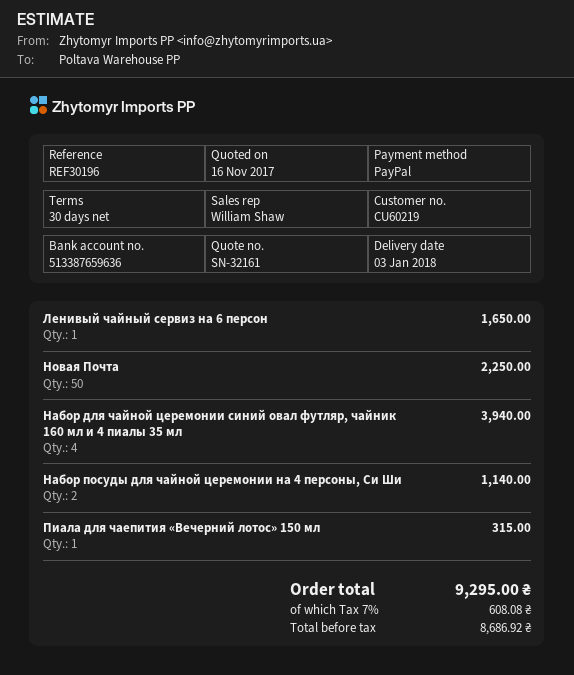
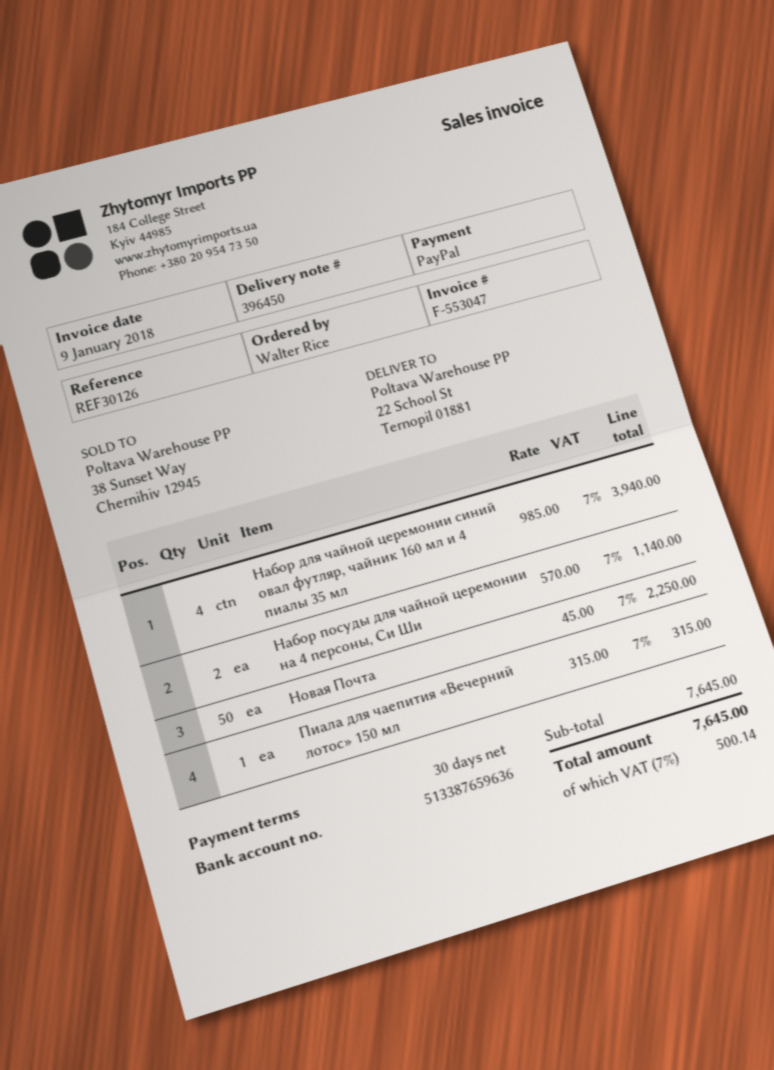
reference: REF30196 -> REF30126
Ленивый чайный сервиз на 6 персон: 1 for 1650.00 -> none
tax: 7% = 608.08 -> 7% = 500.14
total: 9295.00 -> 7645.00

